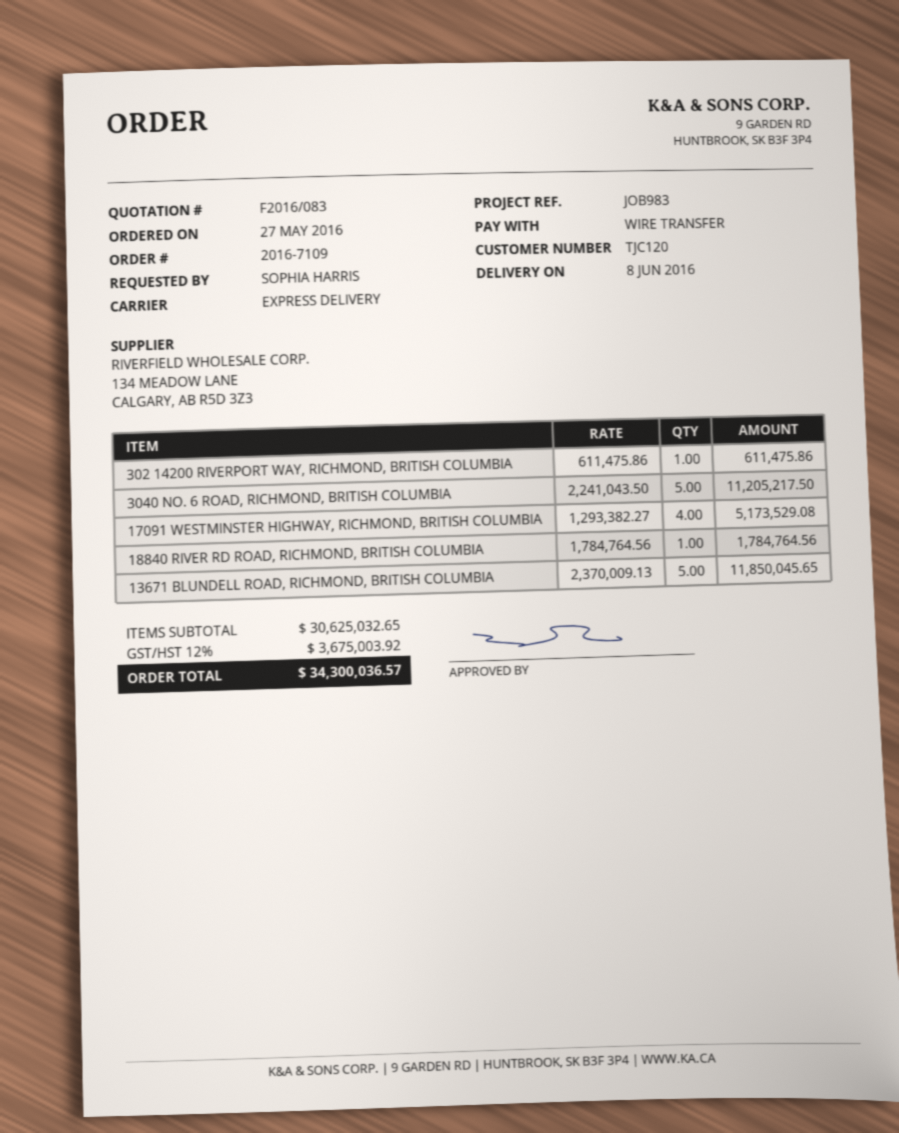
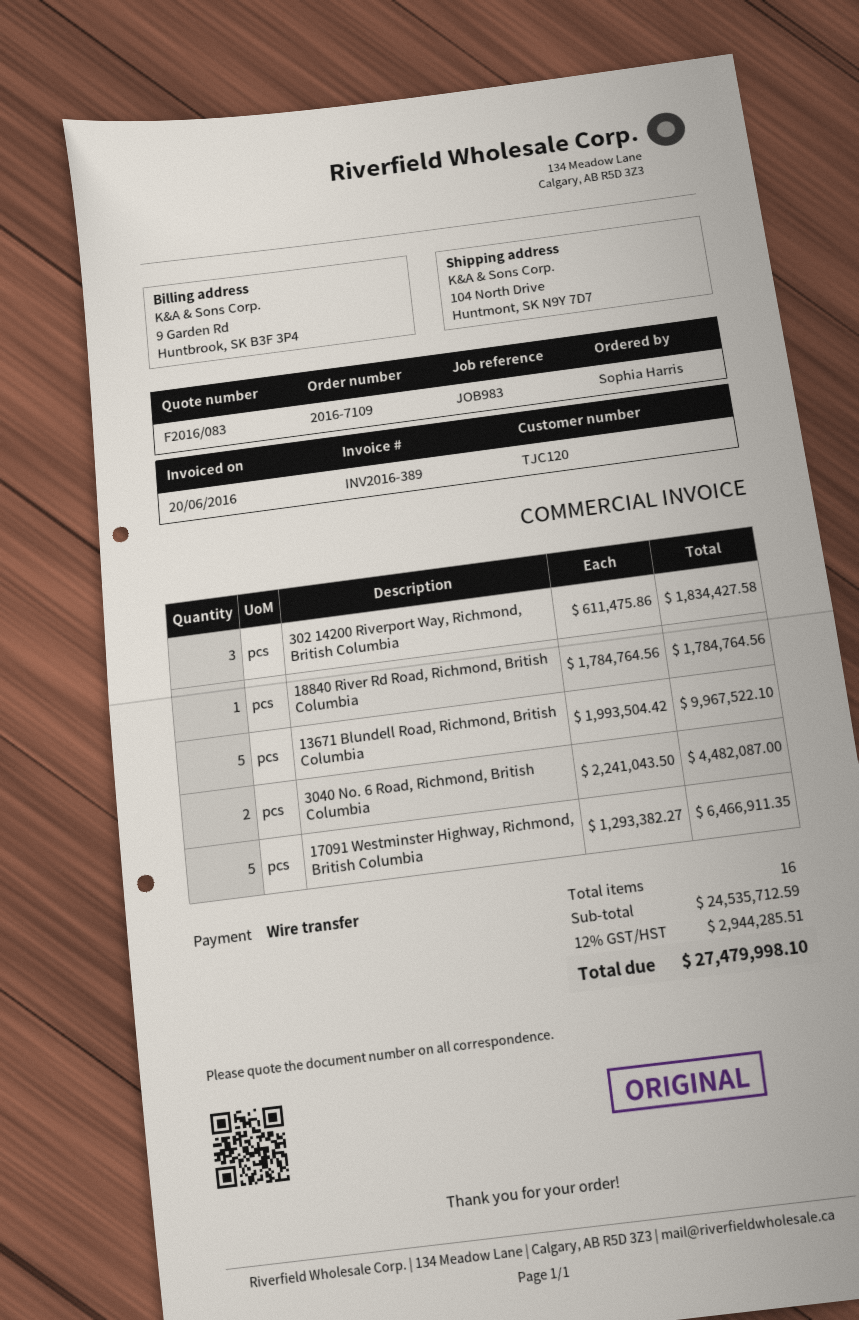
302 14200 RIVERPORT WAY, RICHMOND, BRITISH COLUMBIA: 1 x 611475.86 = 611475.86 -> 3 x 611475.86 = 1834427.58
3040 NO. 6 ROAD, RICHMOND, BRITISH COLUMBIA: 5 x 2241043.50 = 11205217.50 -> 2 x 2241043.50 = 4482087.00
17091 WESTMINSTER HIGHWAY, RICHMOND, BRITISH COLUMBIA: 4 x 1293382.27 = 5173529.08 -> 5 x 1293382.27 = 6466911.35
13671 BLUNDELL ROAD, RICHMOND, BRITISH COLUMBIA: 5 x 2370009.13 = 11850045.65 -> 5 x 1993504.42 = 9967522.10
subtotal: 30625032.65 -> 24535712.59
tax: 12% = 3675003.92 -> 12% = 2944285.51
total: 34300036.57 -> 27479998.10

